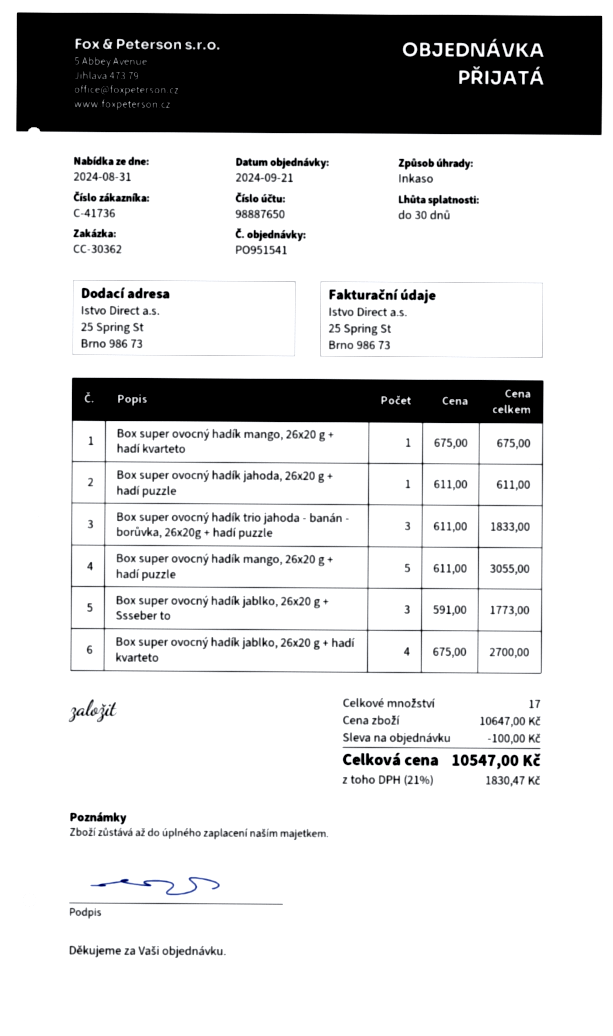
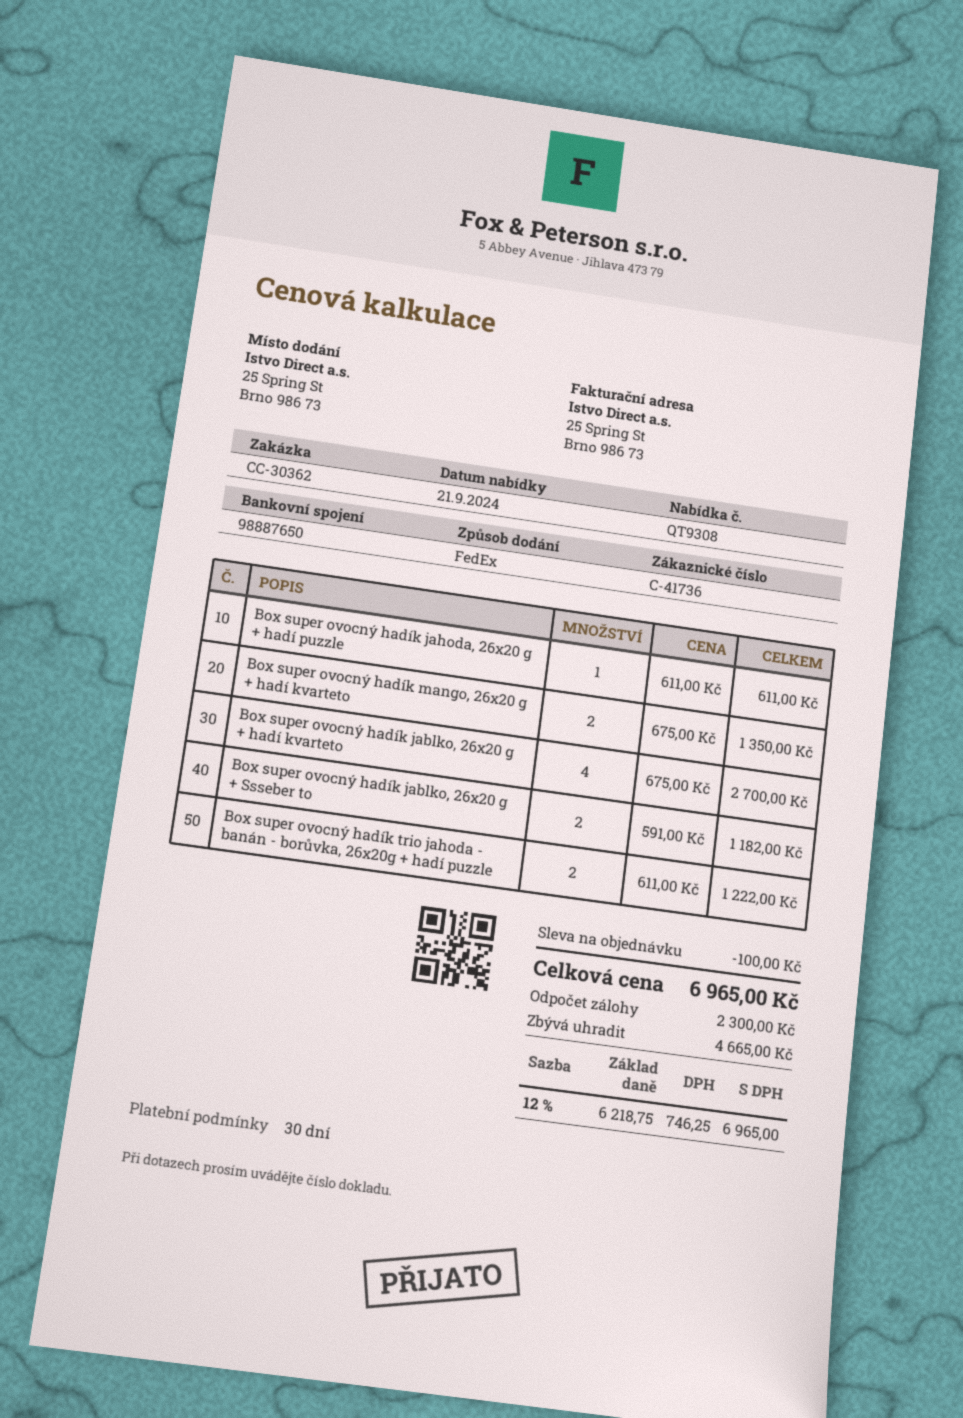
quote date: 2024-08-31 -> 2024-09-21
Box super ovocný hadík mango, 26x20 g + hadí kvarteto: 1 x 675.00 = 675.00 -> 2 x 675.00 = 1350.00
Box super ovocný hadík trio jahoda - banán - borůvka, 26x20g + hadí puzzle: 3 x 611.00 = 1833.00 -> 2 x 611.00 = 1222.00
Box super ovocný hadík mango, 26x20 g + hadí puzzle: 5 x 611.00 = 3055.00 -> none
Box super ovocný hadík jablko, 26x20 g + Ssseber to: 3 x 591.00 = 1773.00 -> 2 x 591.00 = 1182.00
tax: 21% = 1830.47 -> 12% = 746.25
total: 10547.00 -> 6965.00

